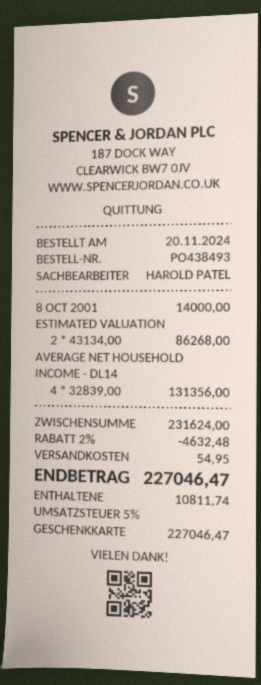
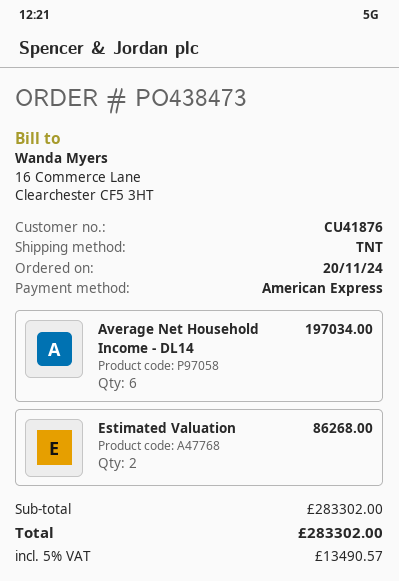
order number: PO438493 -> PO438473
payment method: gift card -> American Express
8 OCT 2001: 1 for 14000.00 -> none
AVERAGE NET HOUSEHOLD INCOME - DL14: 4 for 131356.00 -> 6 for 197034.00
subtotal: 231624.00 -> 283302.00
discount: 2% = 4632.48 -> none
shipping: 54.95 -> none
tax: 5% = 10811.74 -> 5% = 13490.57
total: 227046.47 -> 283302.00

